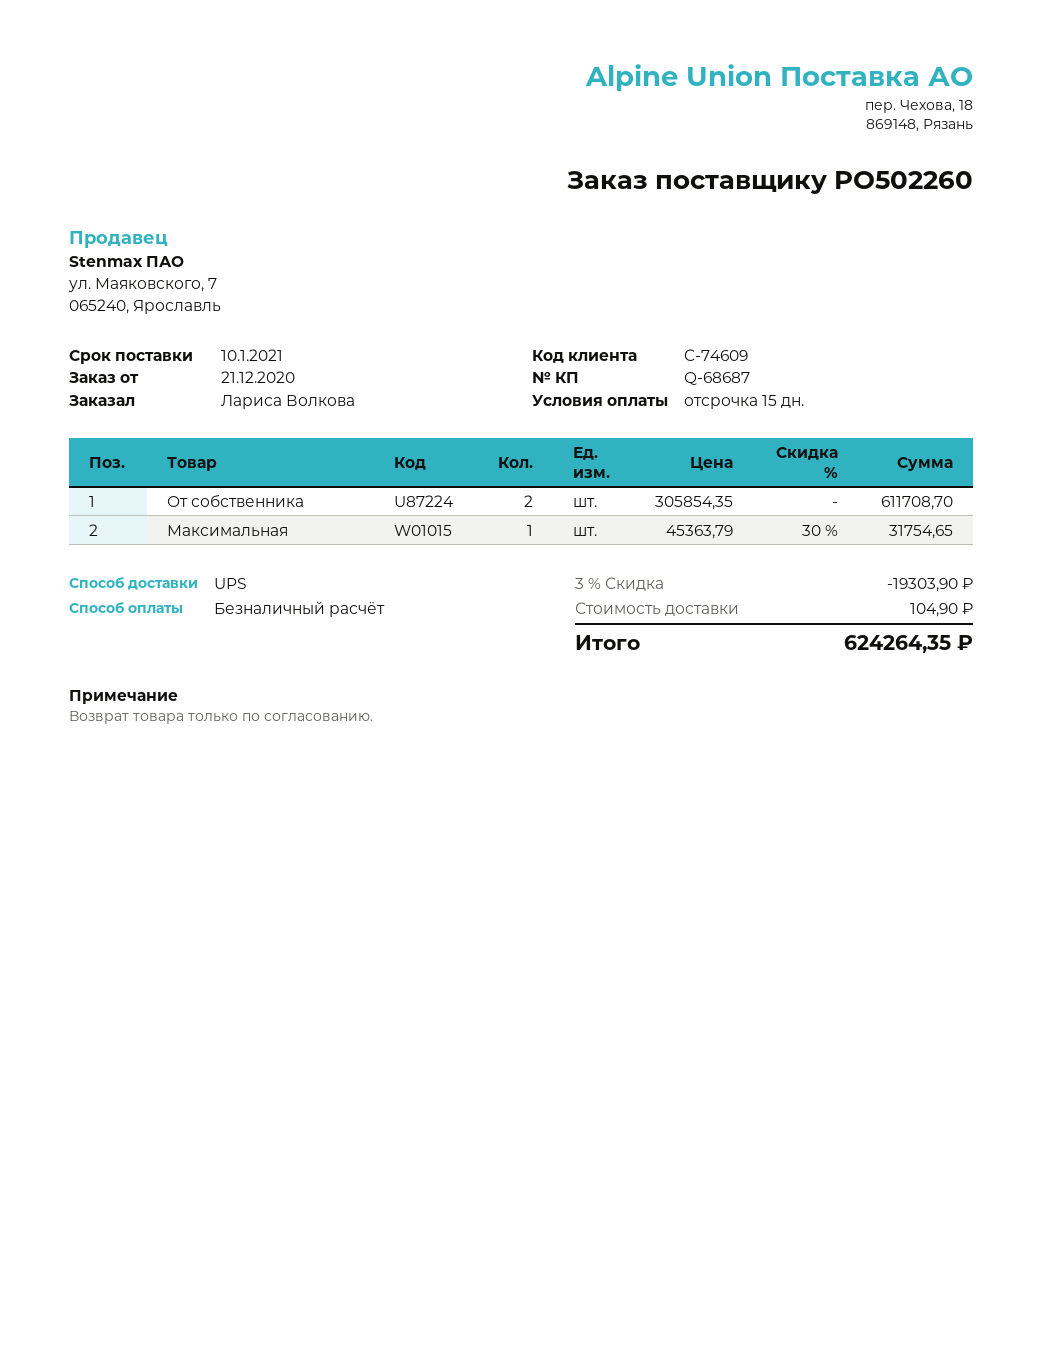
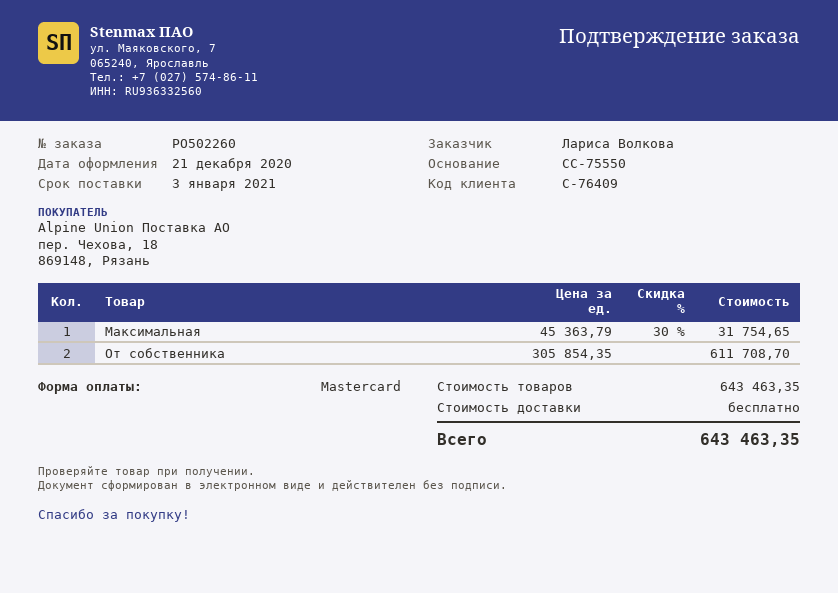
delivery date: 2021-01-10 -> 2021-01-03
customer number: C-74609 -> C-76409
payment method: bank transfer -> Mastercard
discount: 3% = 19303.90 -> none
shipping: 104.90 -> 0.00
total: 624264.35 -> 643463.35

